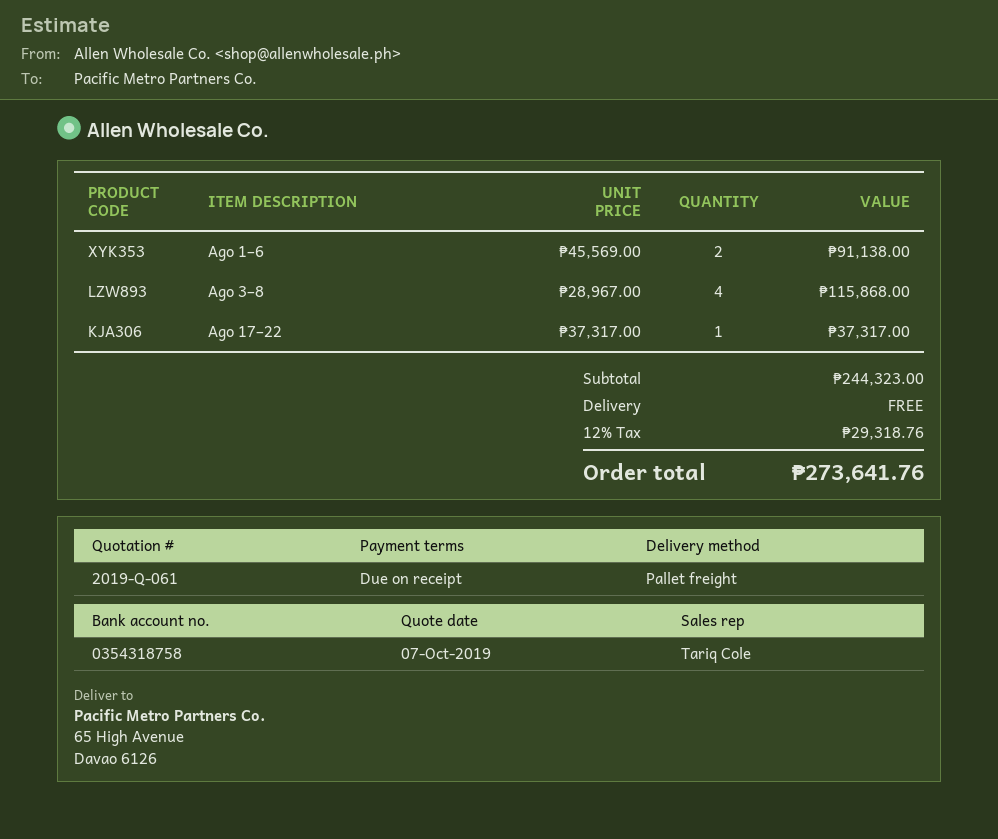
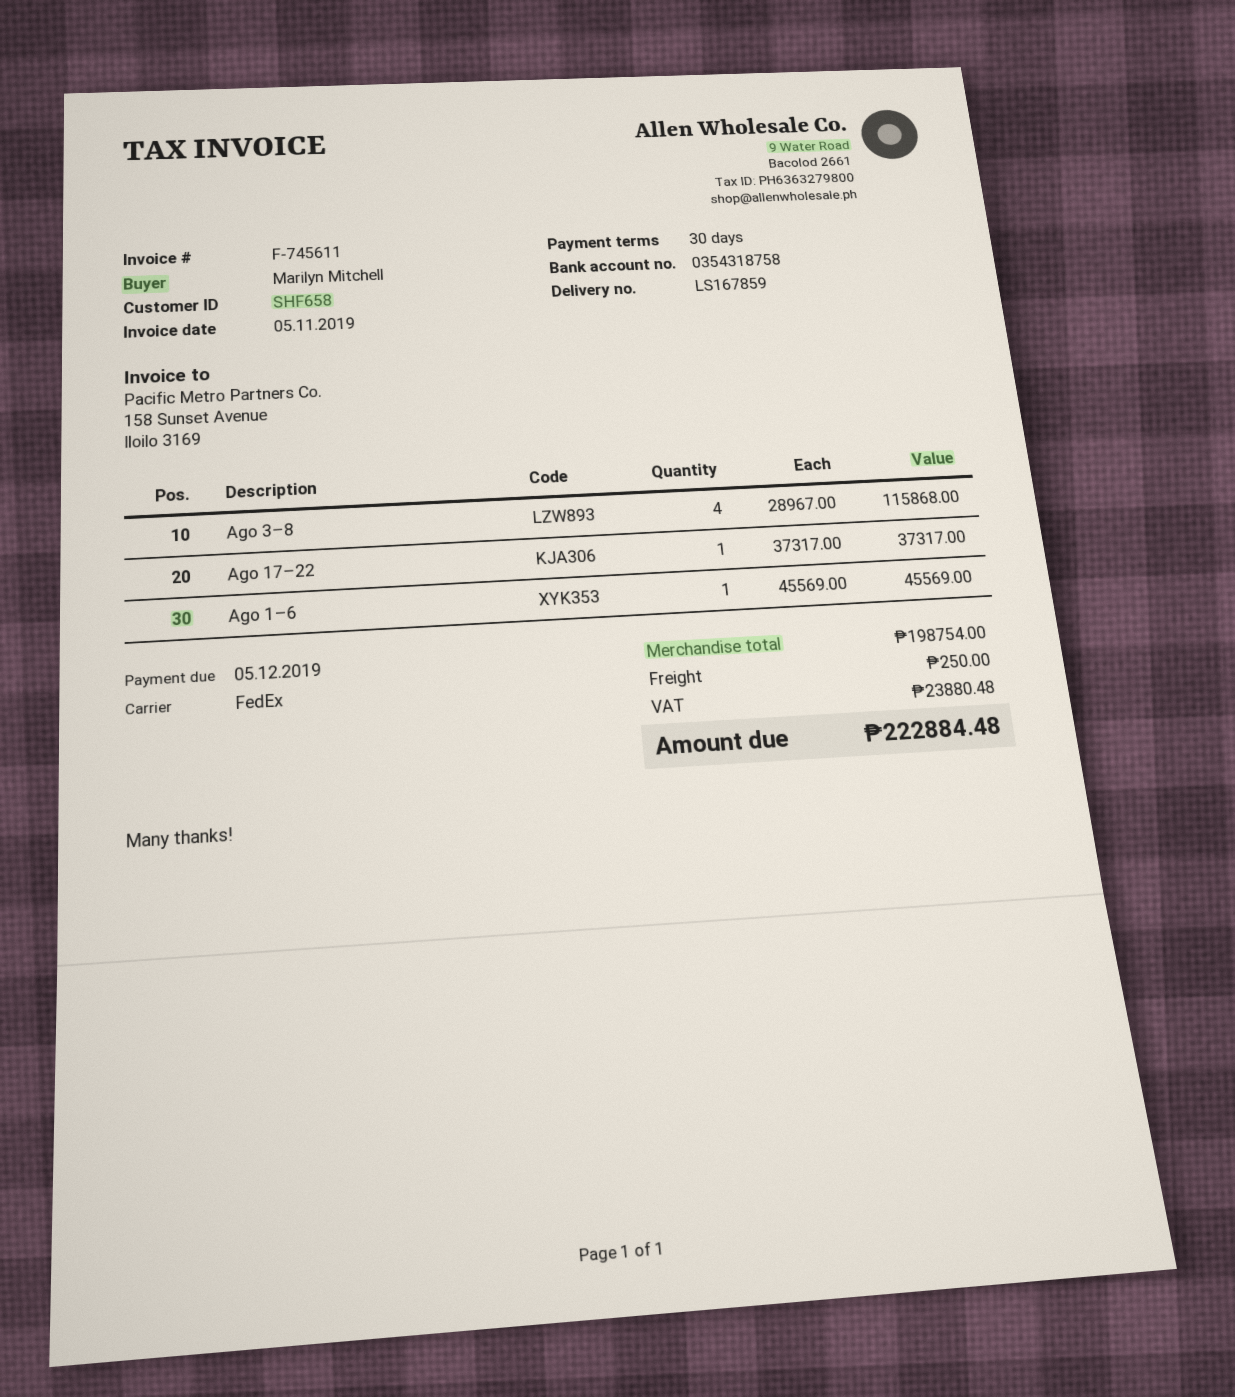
payment terms: on receipt -> 30 days
shipping method: pallet freight -> FedEx
Ago 1–6: 2 x 45569.00 = 91138.00 -> 1 x 45569.00 = 45569.00
subtotal: 244323.00 -> 198754.00
shipping: 0.00 -> 250.00
tax: 29318.76 -> 23880.48
total: 273641.76 -> 222884.48

